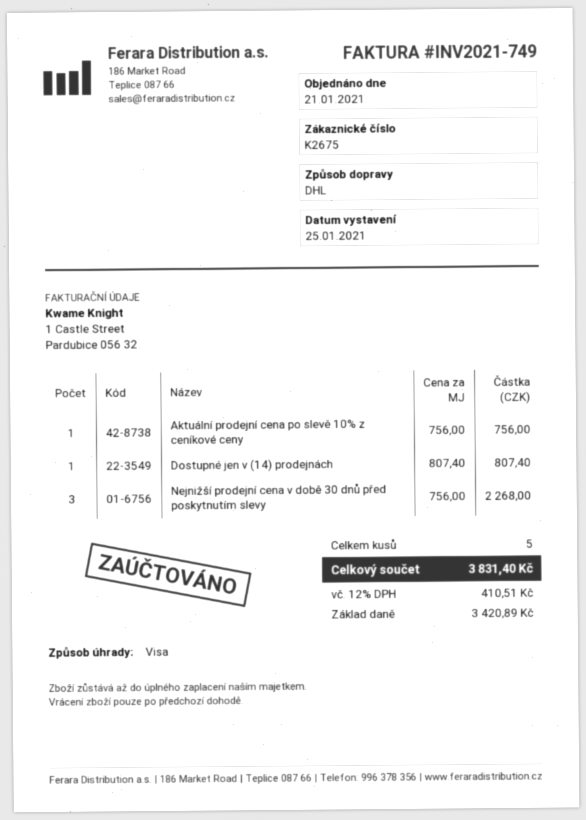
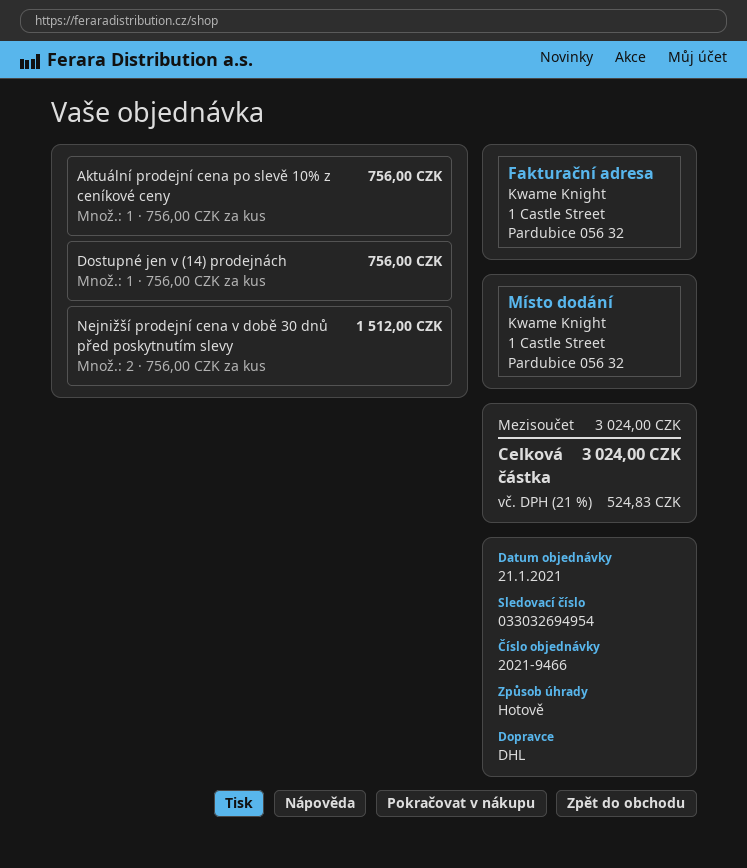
payment method: Visa -> cash
Dostupné jen v (14) prodejnách: 1 x 807.40 = 807.40 -> 1 x 756.00 = 756.00
Nejnižší prodejní cena v době 30 dnů před poskytnutím slevy: 3 x 756.00 = 2268.00 -> 2 x 756.00 = 1512.00
tax: 12% = 410.51 -> 21% = 524.83
total: 3831.40 -> 3024.00

